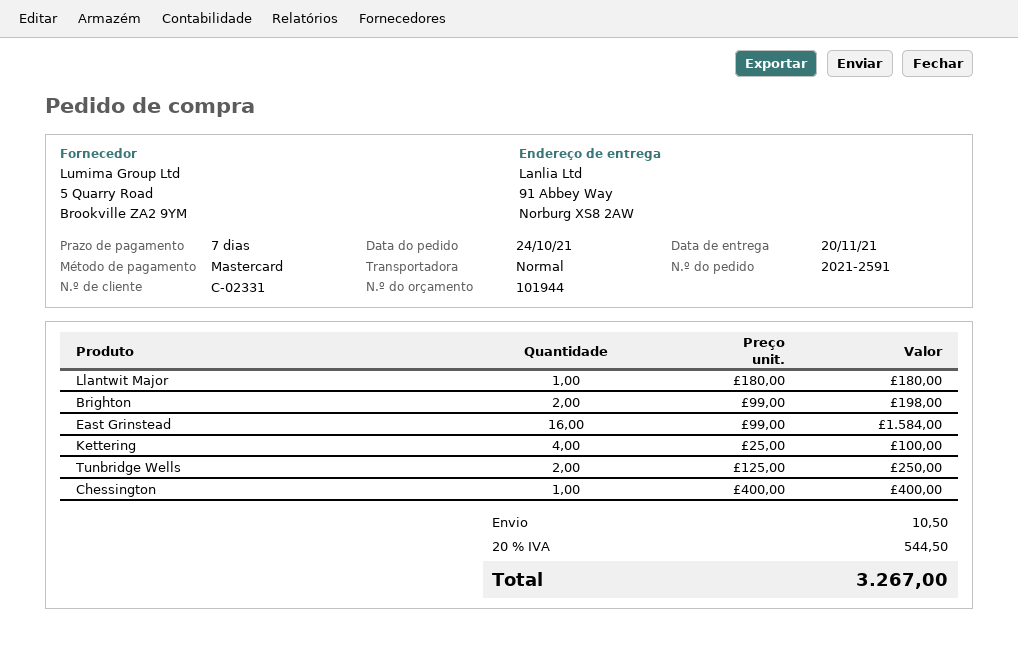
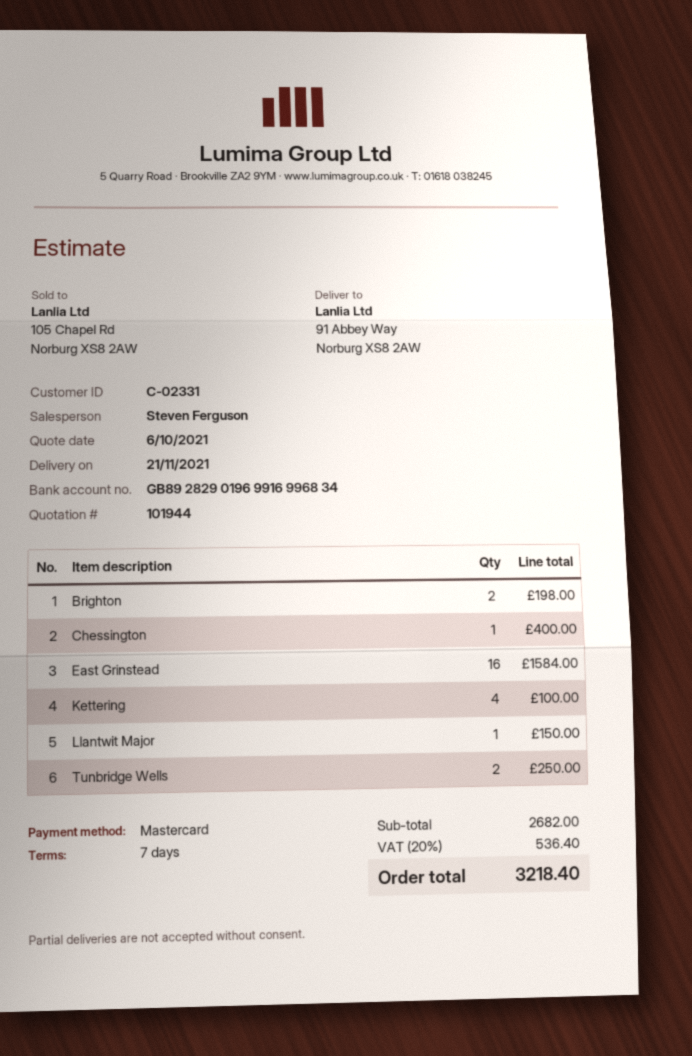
delivery date: 2021-11-20 -> 2021-11-21
Llantwit Major: 1 for 180.00 -> 1 for 150.00
shipping: 10.50 -> none
tax: 20% = 544.50 -> 20% = 536.40
total: 3267.00 -> 3218.40

